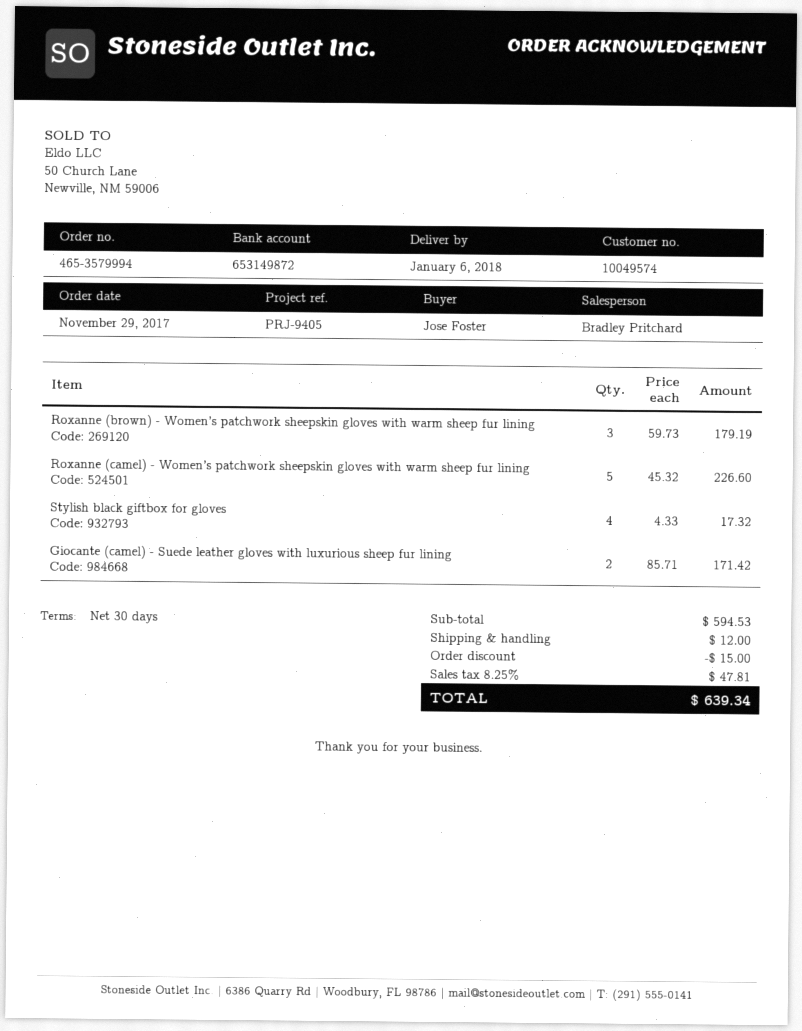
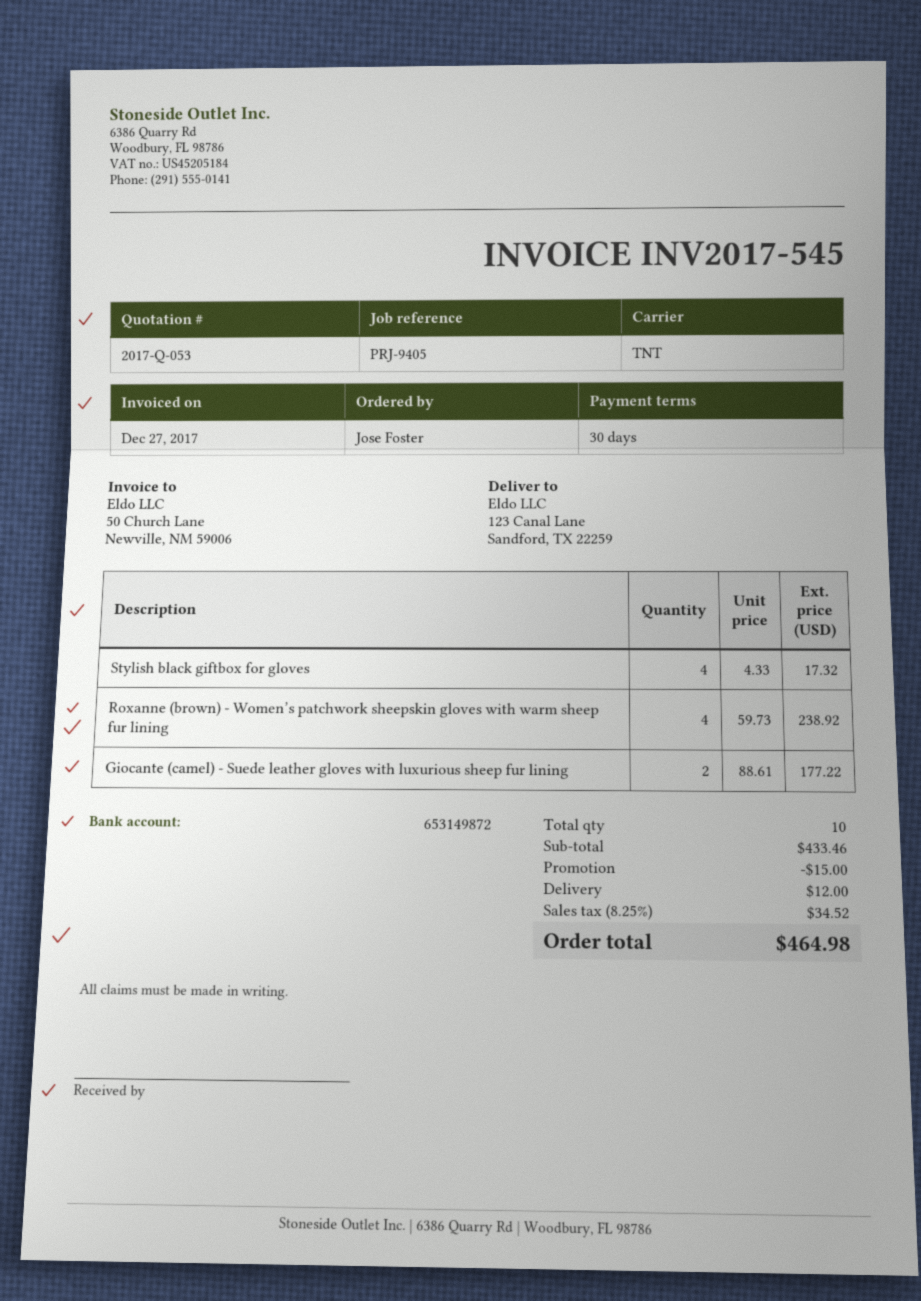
Roxanne (brown) - Women’s patchwork sheepskin gloves with warm sheep fur lining: 3 x 59.73 = 179.19 -> 4 x 59.73 = 238.92
Roxanne (camel) - Women’s patchwork sheepskin gloves with warm sheep fur lining: 5 x 45.32 = 226.60 -> none
Giocante (camel) - Suede leather gloves with luxurious sheep fur lining: 2 x 85.71 = 171.42 -> 2 x 88.61 = 177.22
subtotal: 594.53 -> 433.46
tax: 8.25% = 47.81 -> 8.25% = 34.52
total: 639.34 -> 464.98

